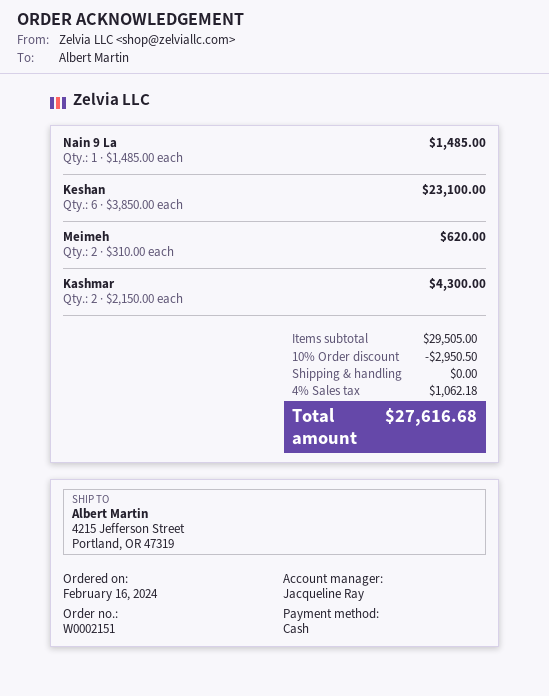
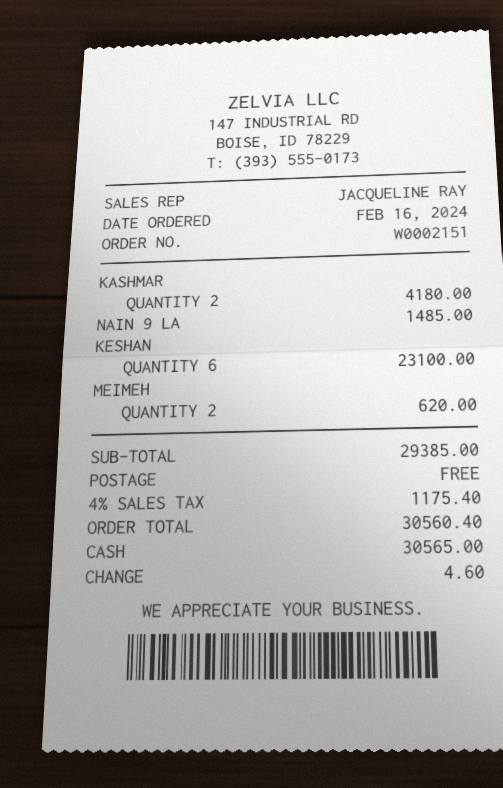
Kashmar: 2 for 4300.00 -> 2 for 4180.00
subtotal: 29505.00 -> 29385.00
discount: 10% = 2950.50 -> none
tax: 4% = 1062.18 -> 4% = 1175.40
total: 27616.68 -> 30560.40

